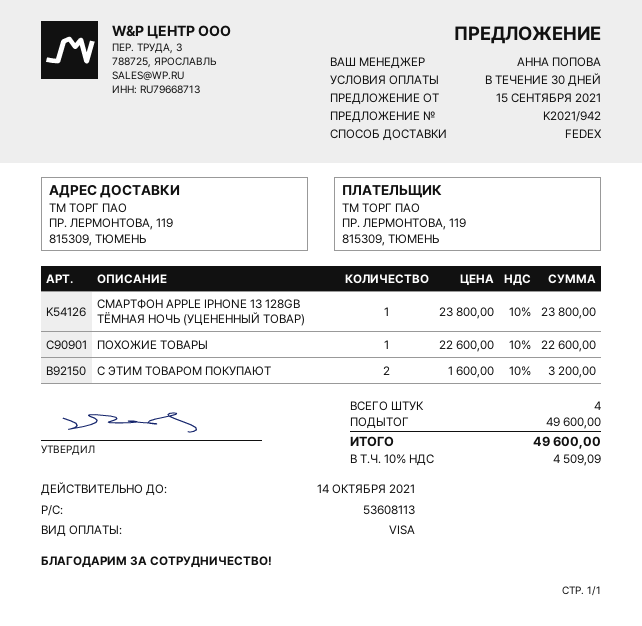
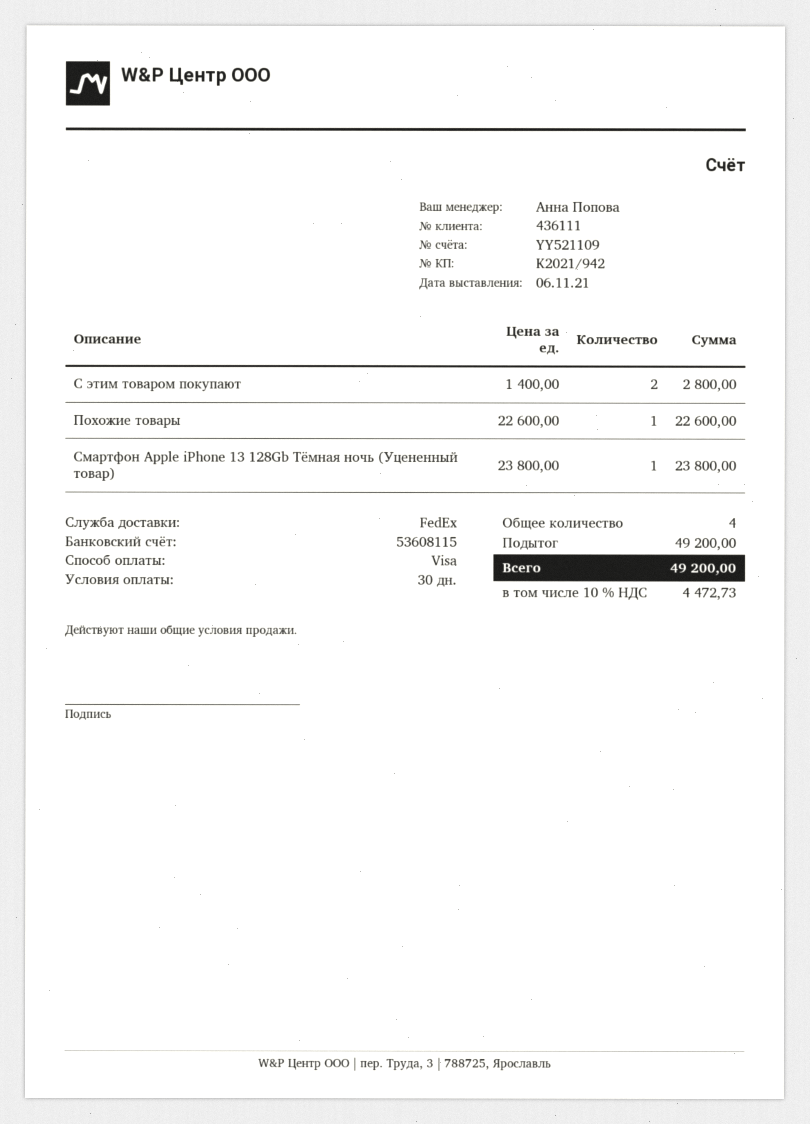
bank account: 53608113 -> 53608115
С ЭТИМ ТОВАРОМ ПОКУПАЮТ: 2 x 1600.00 = 3200.00 -> 2 x 1400.00 = 2800.00
subtotal: 49600.00 -> 49200.00
tax: 10% = 4509.09 -> 10% = 4472.73
total: 49600.00 -> 49200.00

